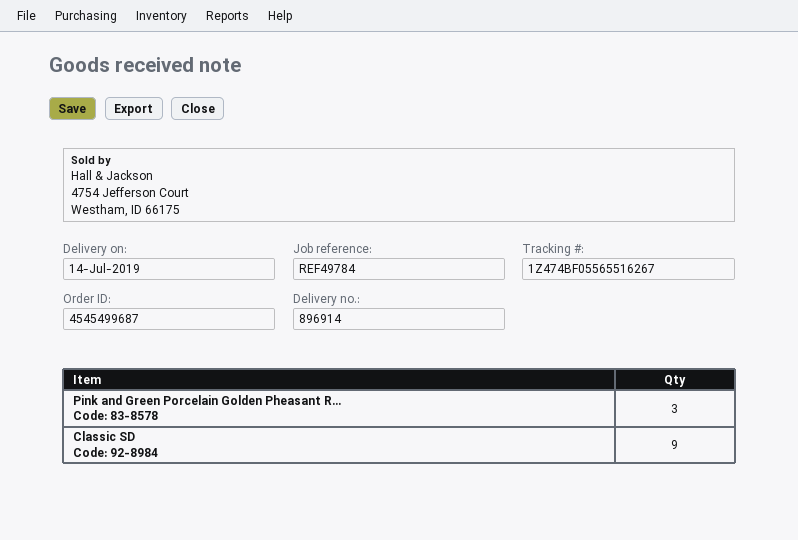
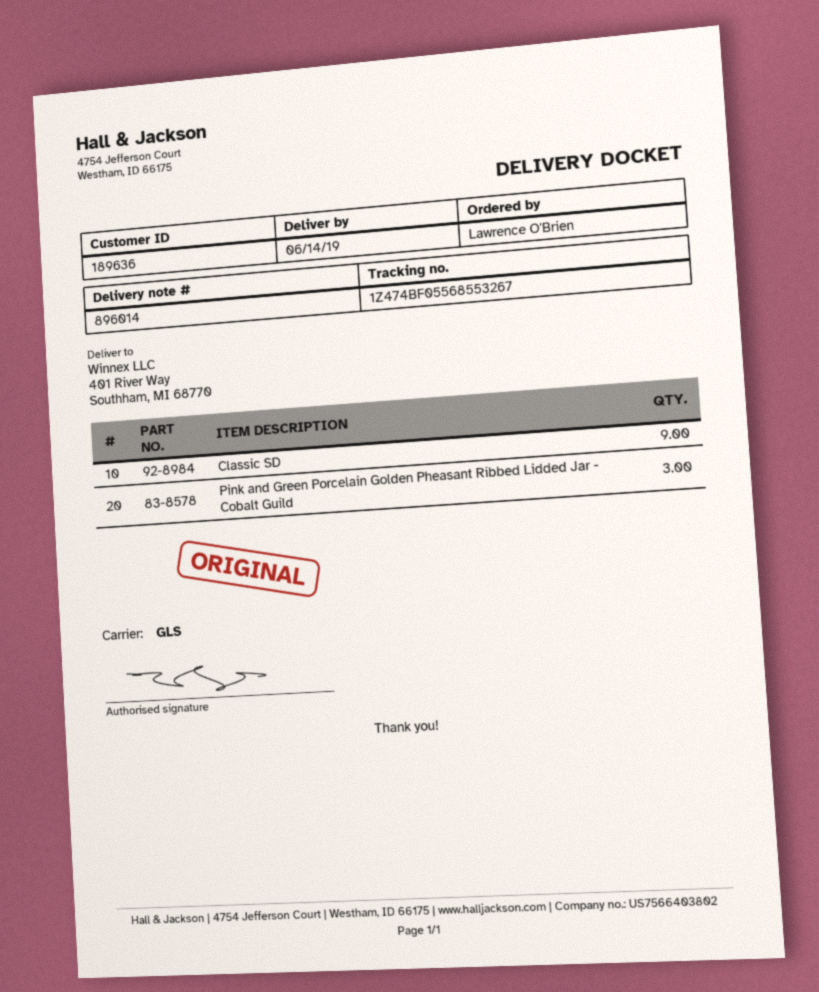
delivery note number: 896914 -> 896014
delivery date: 2019-07-14 -> 2019-06-14
tracking number: 1Z474BF05565516267 -> 1Z474BF05568553267

